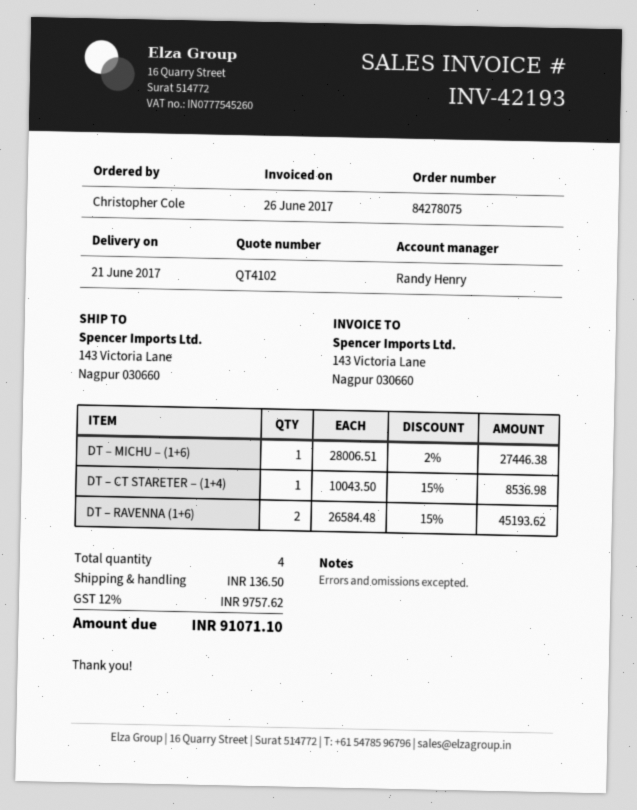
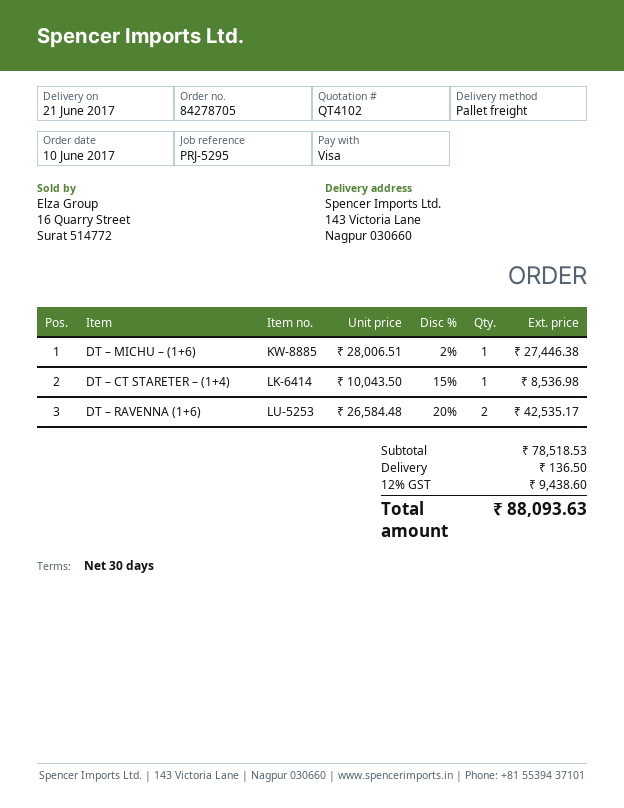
order number: 84278075 -> 84278705
DT – RAVENNA (1+6): 2 x 26584.48 - 15% = 45193.62 -> 2 x 26584.48 - 20% = 42535.17
tax: 12% = 9757.62 -> 12% = 9438.60
total: 91071.10 -> 88093.63

